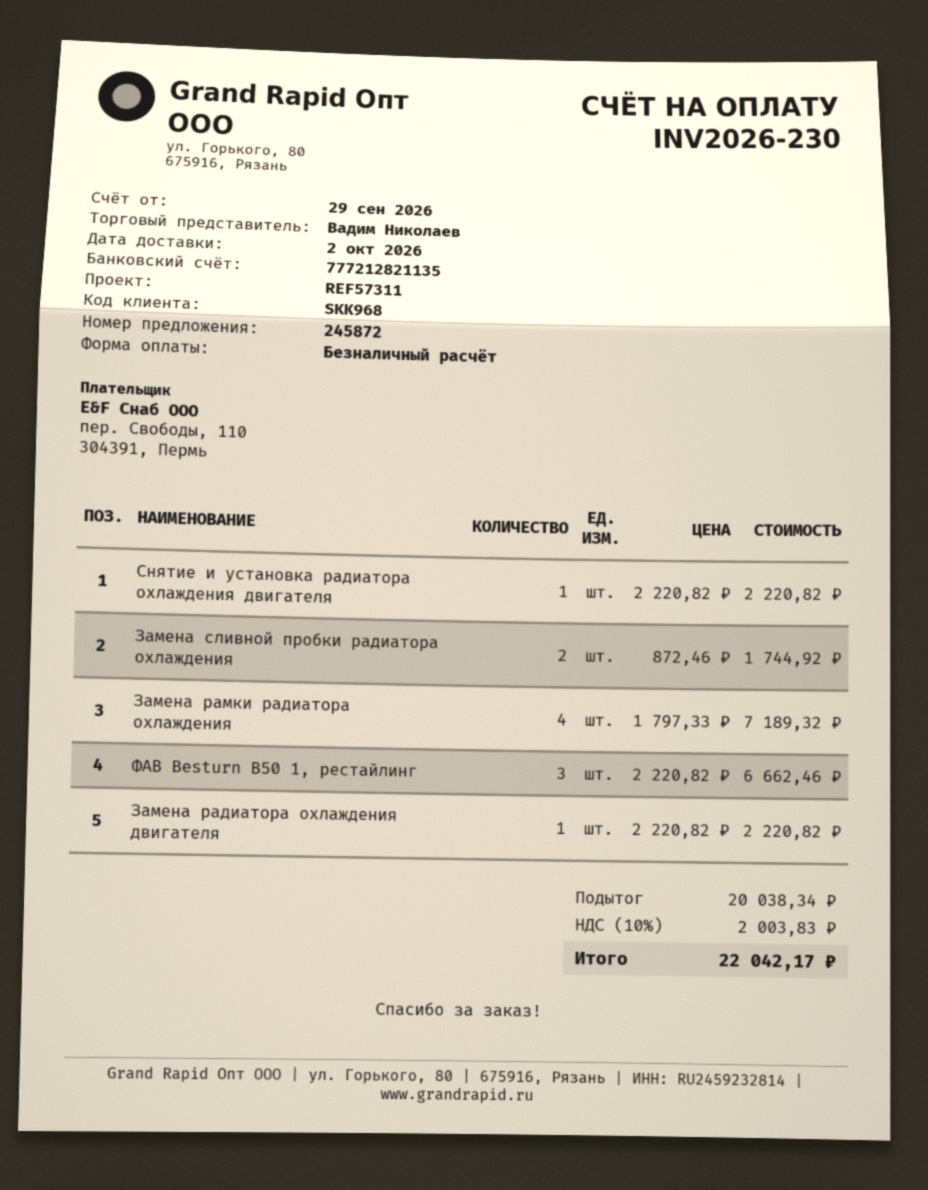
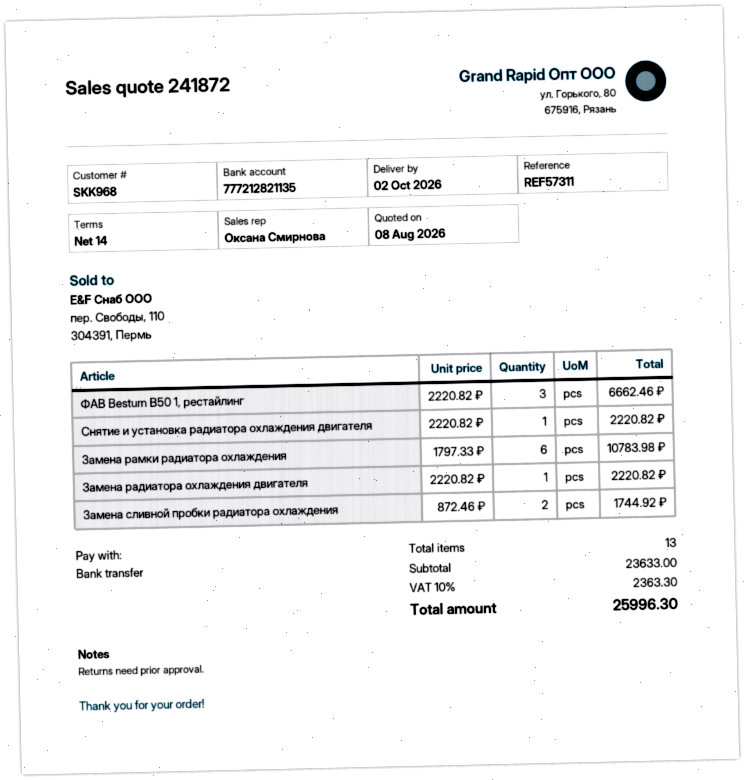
quote number: 245872 -> 241872
sales rep: Вадим Николаев -> Оксана Смирнова
Замена рамки радиатора охлаждения: 4 x 1797.33 = 7189.32 -> 6 x 1797.33 = 10783.98
subtotal: 20038.34 -> 23633.00
tax: 10% = 2003.83 -> 10% = 2363.30
total: 22042.17 -> 25996.30

